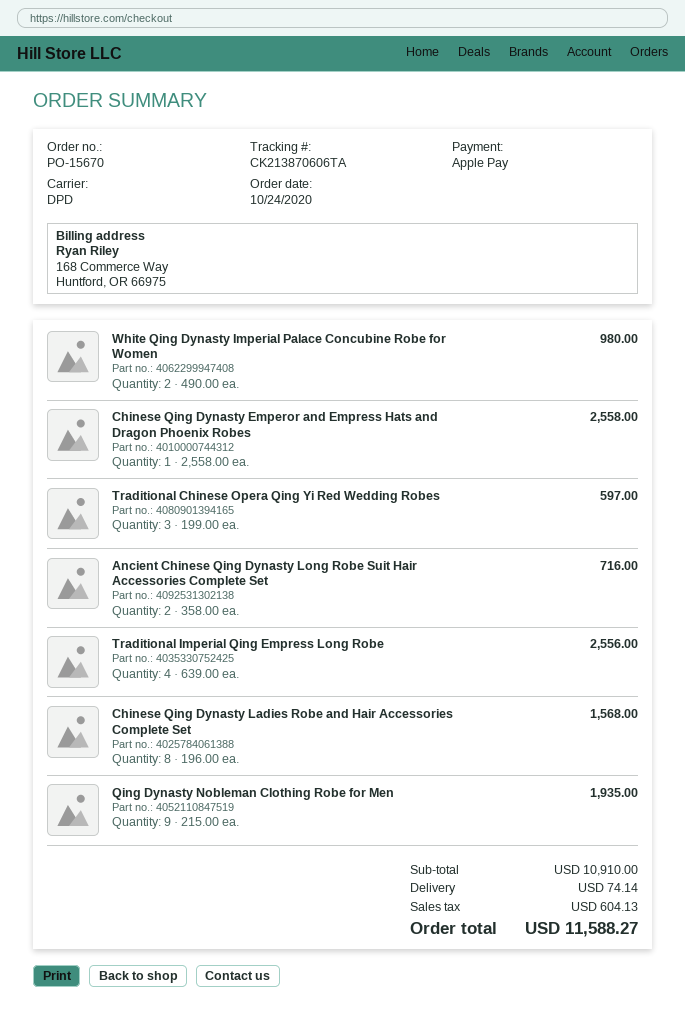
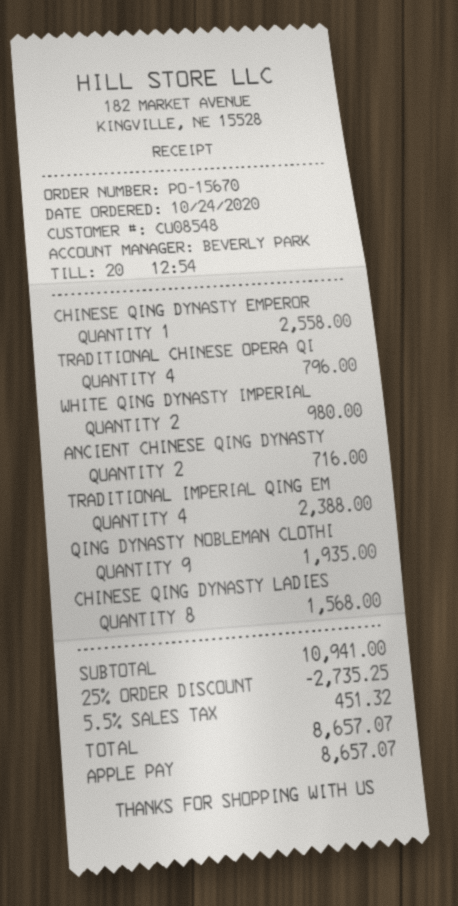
Traditional Chinese Opera Qing Yi Red Wedding Robes: 3 for 597.00 -> 4 for 796.00
Traditional Imperial Qing Empress Long Robe: 4 for 2556.00 -> 4 for 2388.00
subtotal: 10910.00 -> 10941.00
discount: none -> 25% = 2735.25
shipping: 74.14 -> none
tax: 604.13 -> 451.32
total: 11588.27 -> 8657.07

